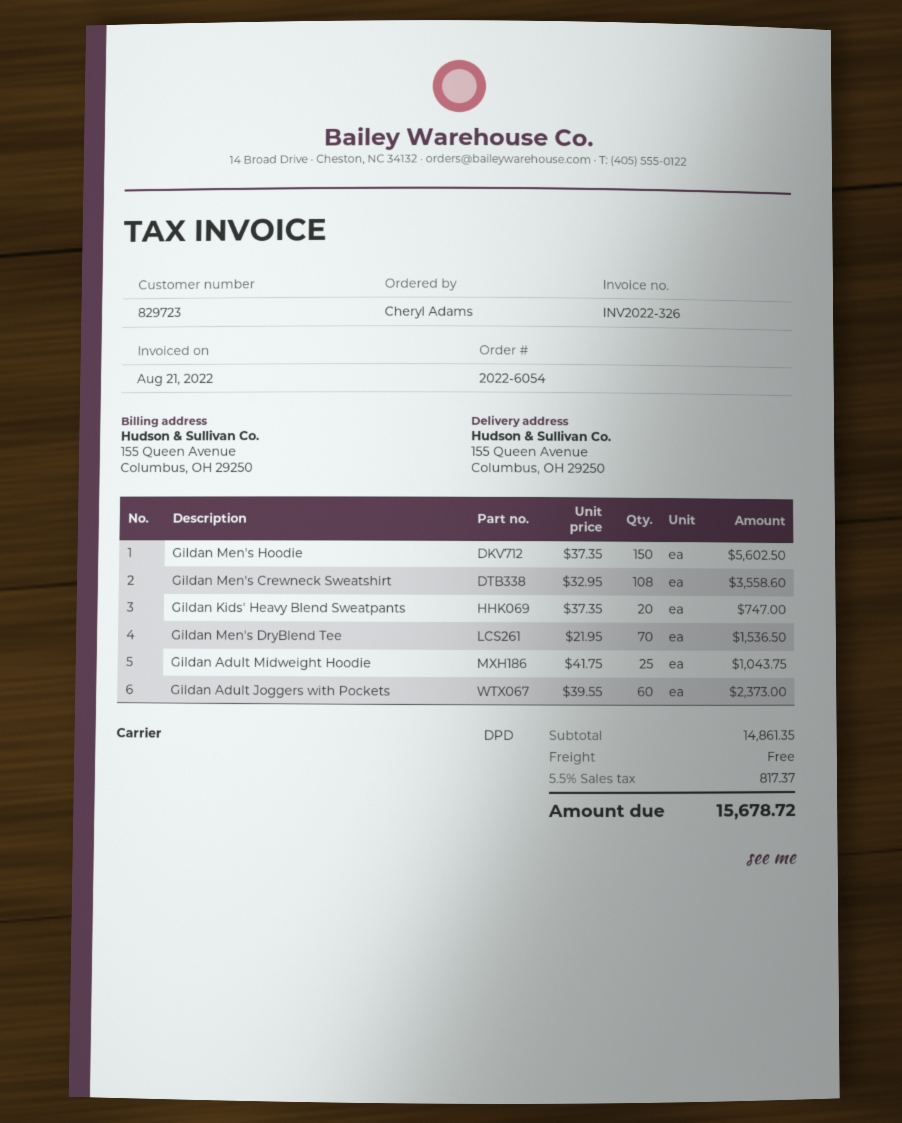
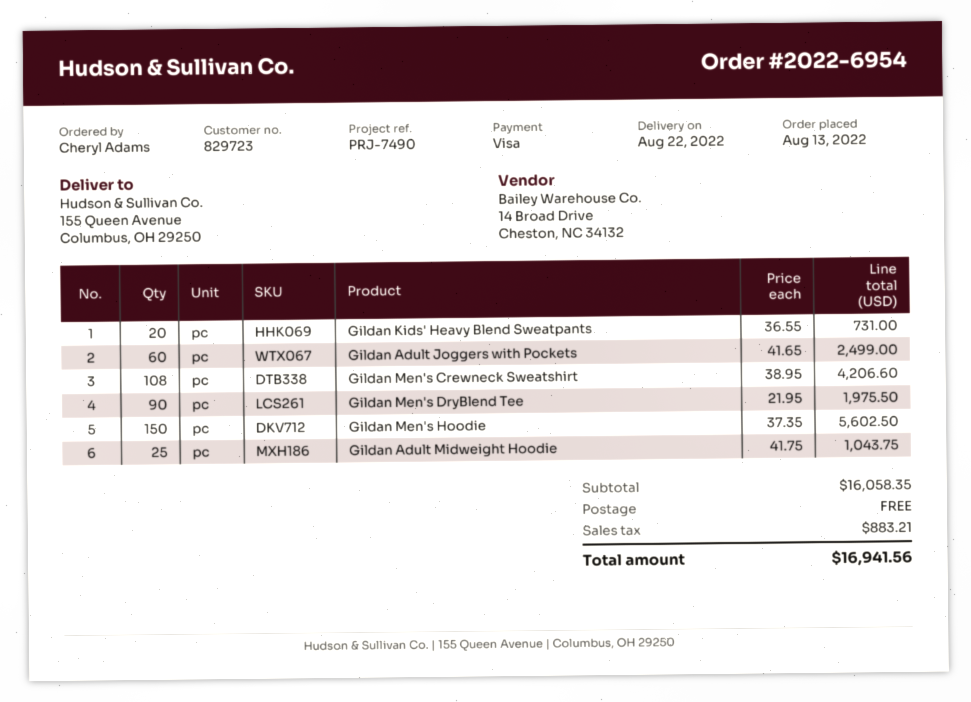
order number: 2022-6054 -> 2022-6954
Gildan Men's Crewneck Sweatshirt: 108 x 32.95 = 3558.60 -> 108 x 38.95 = 4206.60
Gildan Kids' Heavy Blend Sweatpants: 20 x 37.35 = 747.00 -> 20 x 36.55 = 731.00
Gildan Men's DryBlend Tee: 70 x 21.95 = 1536.50 -> 90 x 21.95 = 1975.50
Gildan Adult Joggers with Pockets: 60 x 39.55 = 2373.00 -> 60 x 41.65 = 2499.00
subtotal: 14861.35 -> 16058.35
tax: 817.37 -> 883.21
total: 15678.72 -> 16941.56

